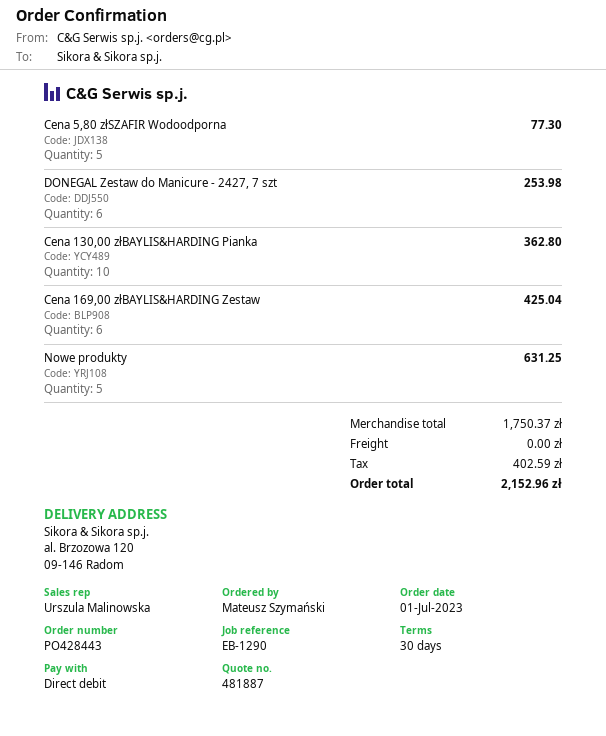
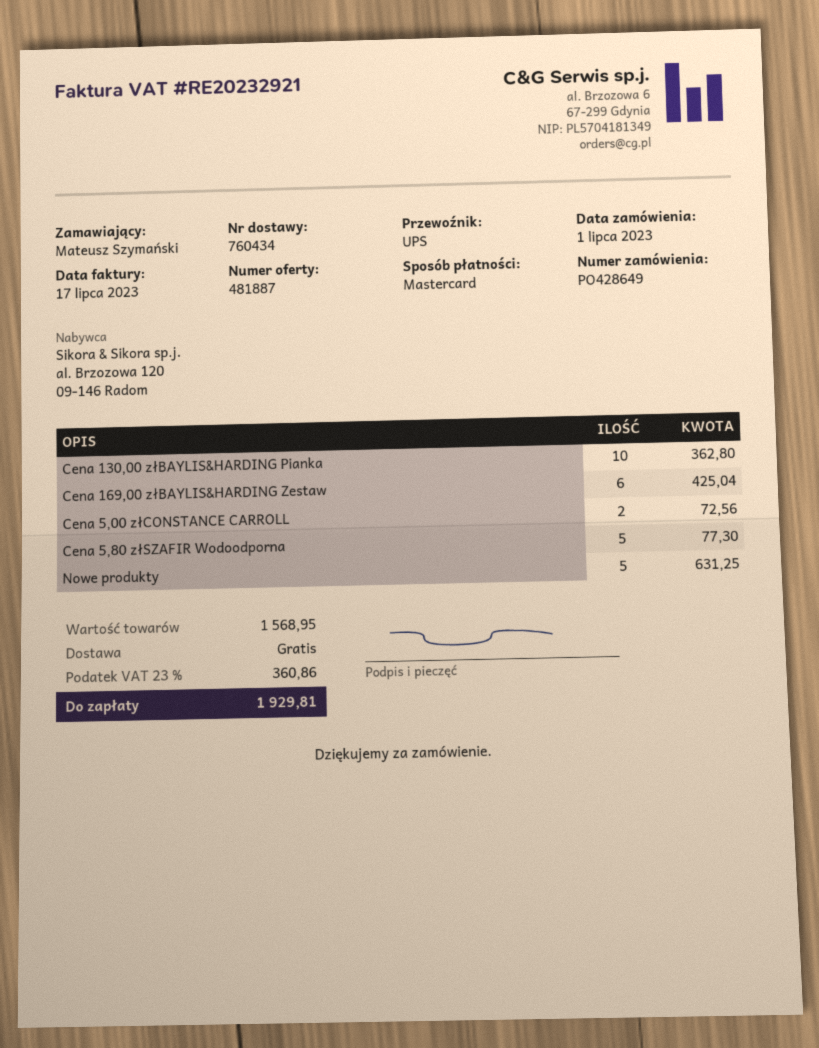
order number: PO428443 -> PO428649
payment method: direct debit -> Mastercard
DONEGAL Zestaw do Manicure - 2427, 7 szt: 6 for 253.98 -> none
Cena 5,00 złCONSTANCE CARROLL: none -> 2 for 72.56
subtotal: 1750.37 -> 1568.95
tax: 402.59 -> 360.86
total: 2152.96 -> 1929.81

